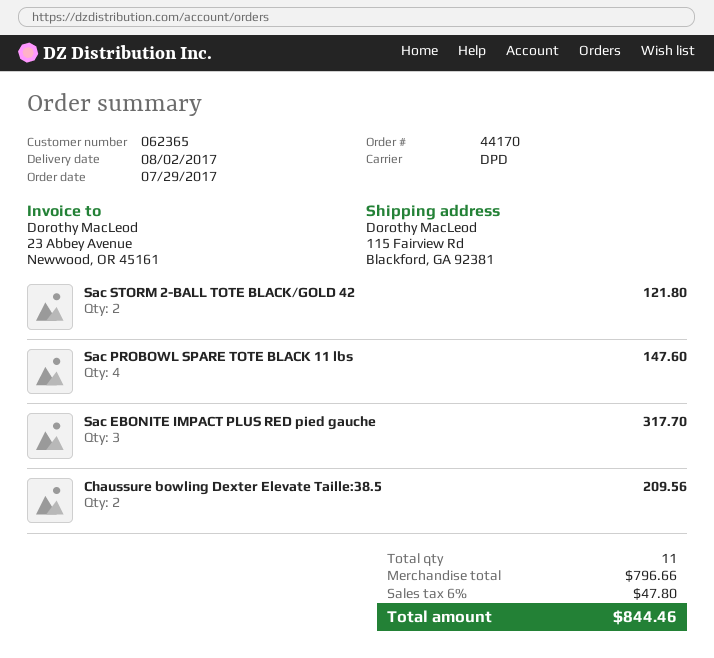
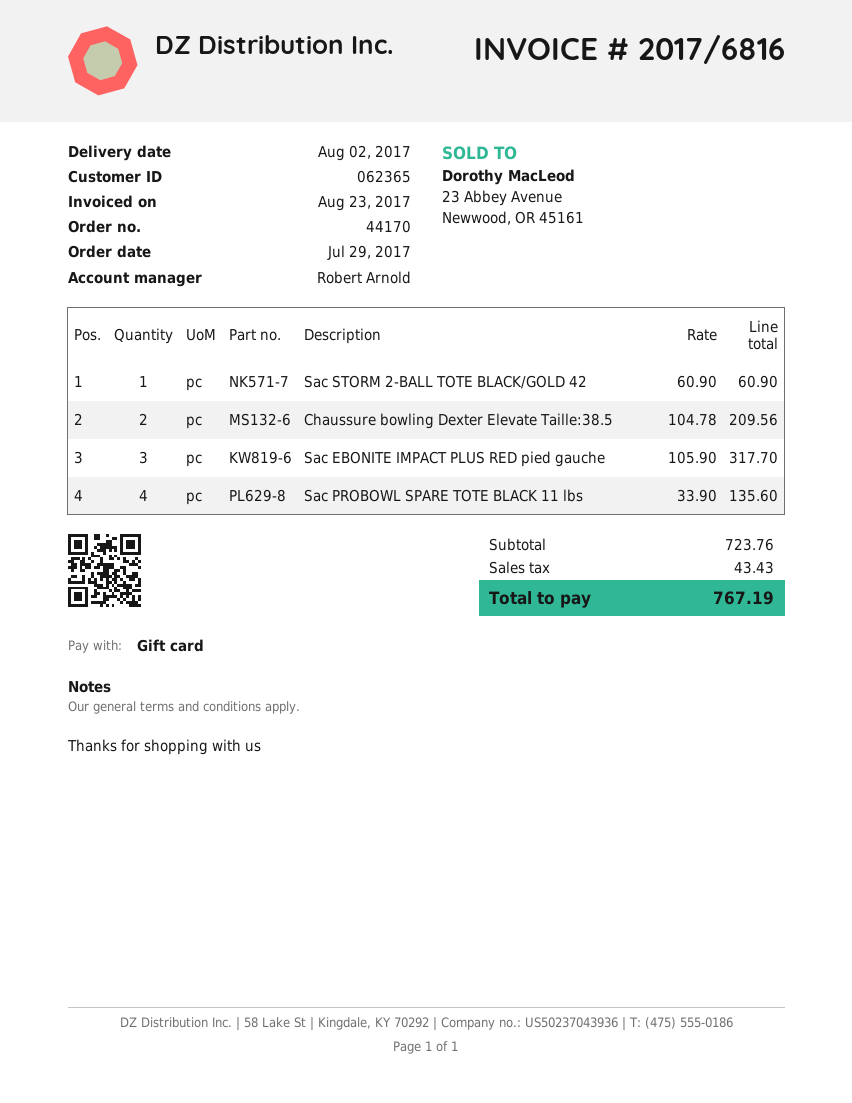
Sac STORM 2-BALL TOTE BLACK/GOLD 42: 2 for 121.80 -> 1 for 60.90
Sac PROBOWL SPARE TOTE BLACK 11 lbs: 4 for 147.60 -> 4 for 135.60
subtotal: 796.66 -> 723.76
tax: 47.80 -> 43.43
total: 844.46 -> 767.19

